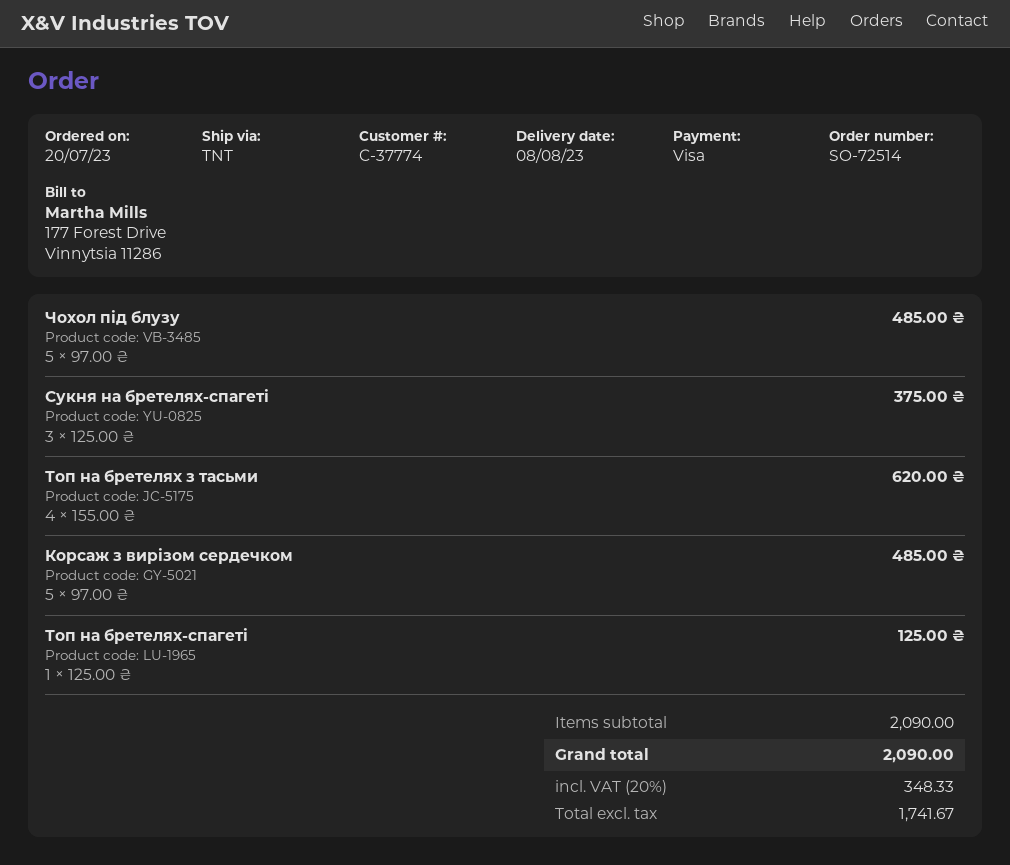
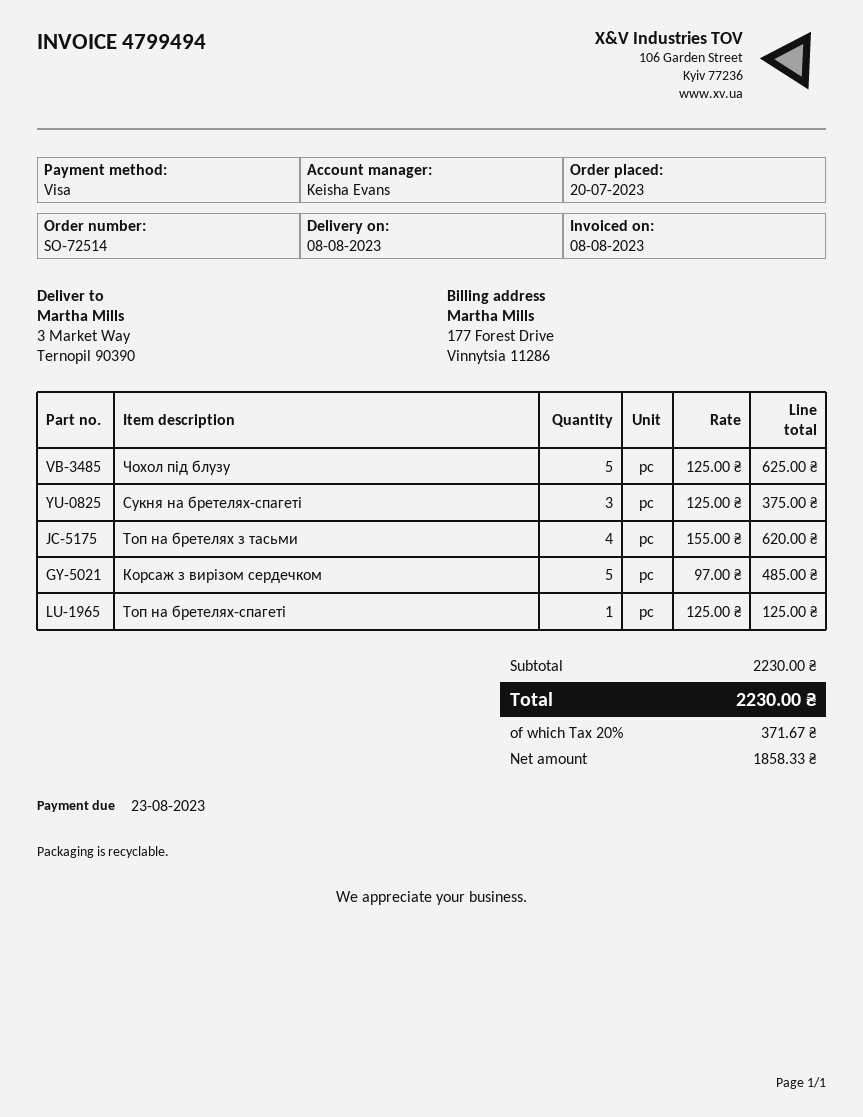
Чохол під блузу: 5 x 97.00 = 485.00 -> 5 x 125.00 = 625.00
subtotal: 2090.00 -> 2230.00
net: 1741.67 -> 1858.33
tax: 20% = 348.33 -> 20% = 371.67
total: 2090.00 -> 2230.00

